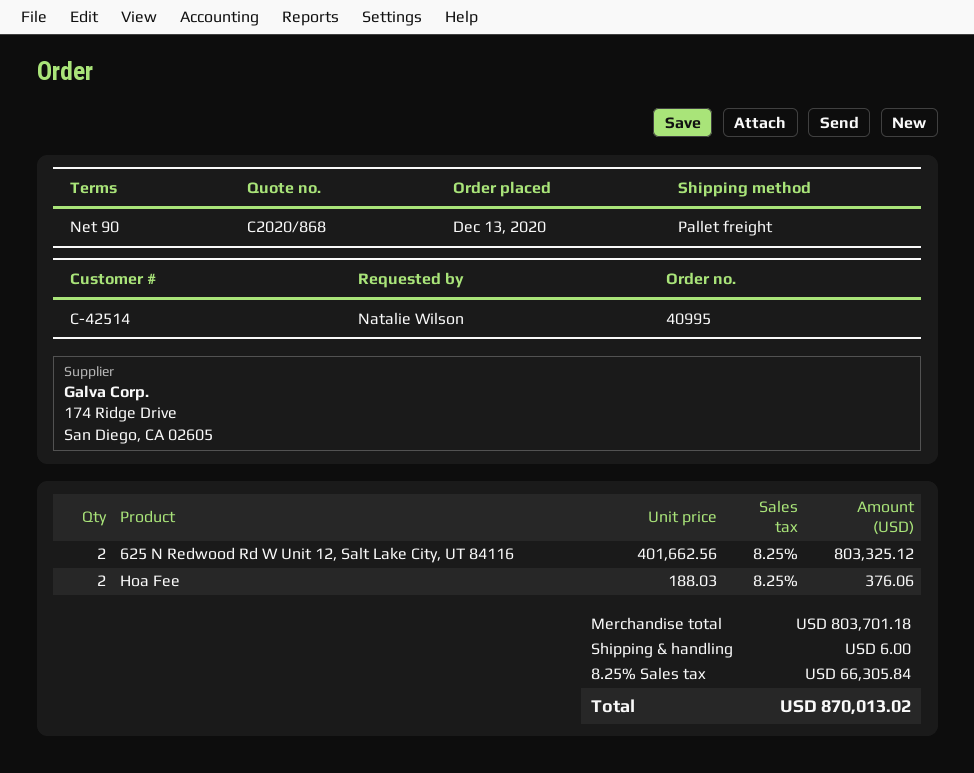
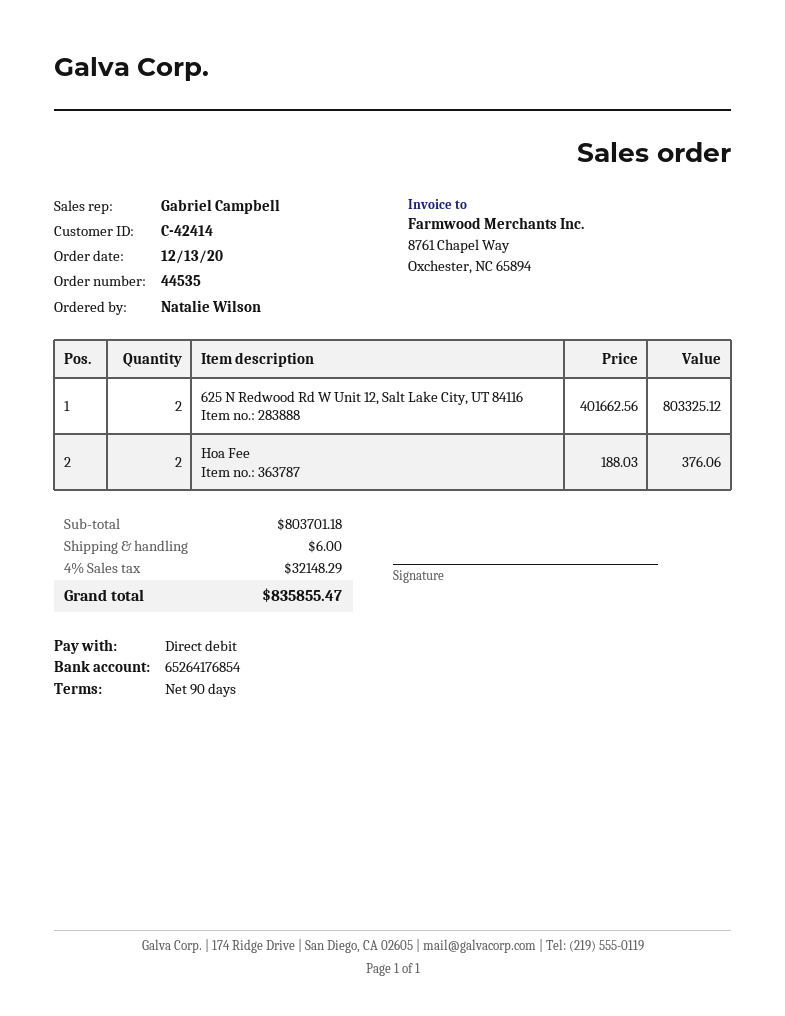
order number: 40995 -> 44535
customer number: C-42514 -> C-42414
tax: 8.25% = 66305.84 -> 4% = 32148.29
total: 870013.02 -> 835855.47

